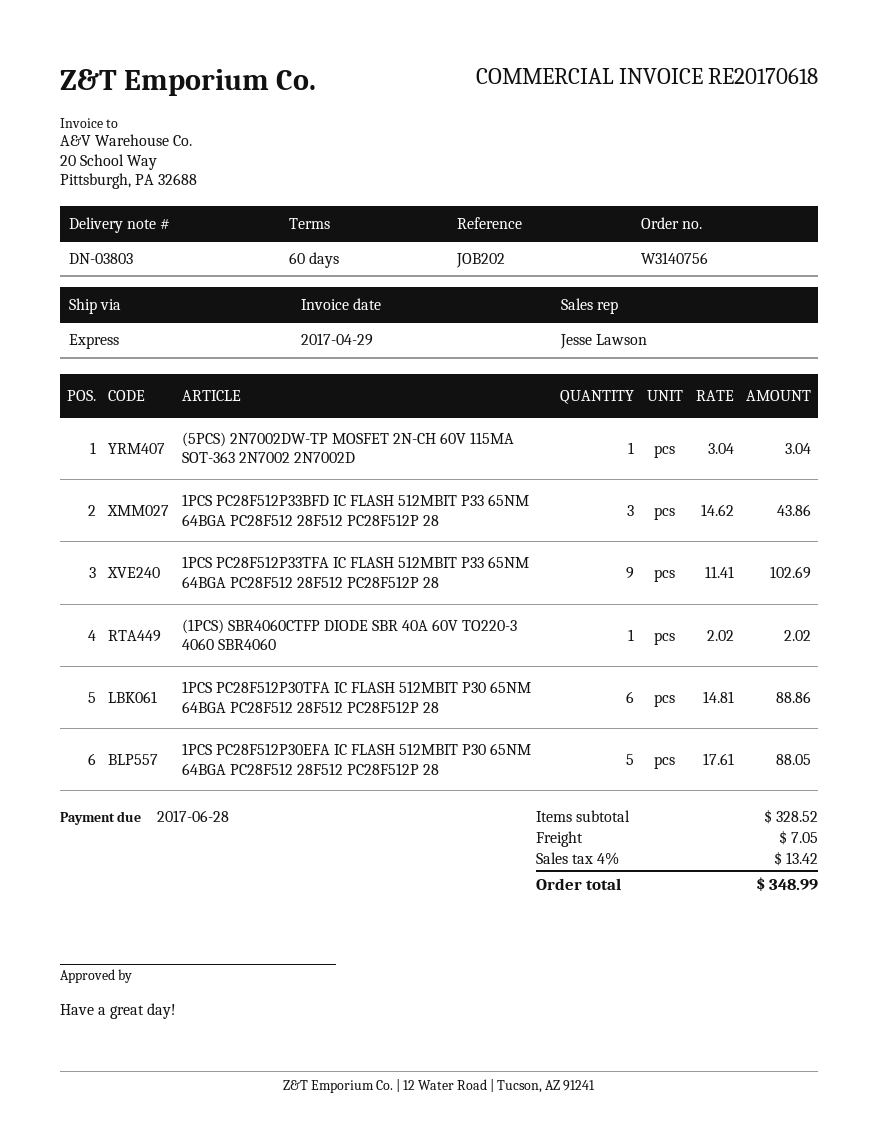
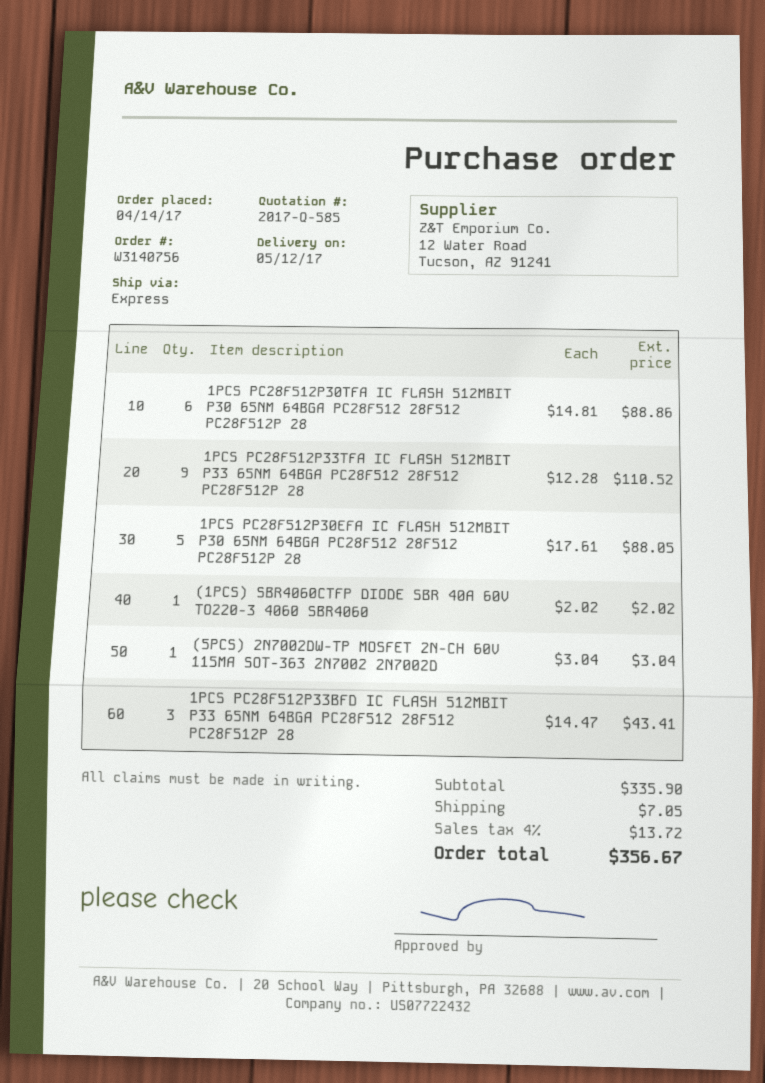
1PCS PC28F512P33BFD IC FLASH 512MBIT P33 65NM 64BGA PC28F512 28F512 PC28F512P 28: 3 x 14.62 = 43.86 -> 3 x 14.47 = 43.41
1PCS PC28F512P33TFA IC FLASH 512MBIT P33 65NM 64BGA PC28F512 28F512 PC28F512P 28: 9 x 11.41 = 102.69 -> 9 x 12.28 = 110.52
subtotal: 328.52 -> 335.90
tax: 4% = 13.42 -> 4% = 13.72
total: 348.99 -> 356.67

